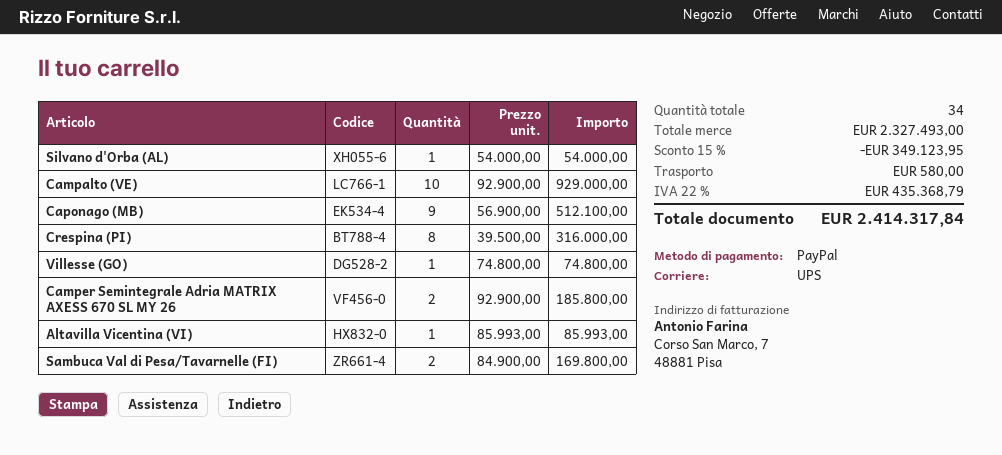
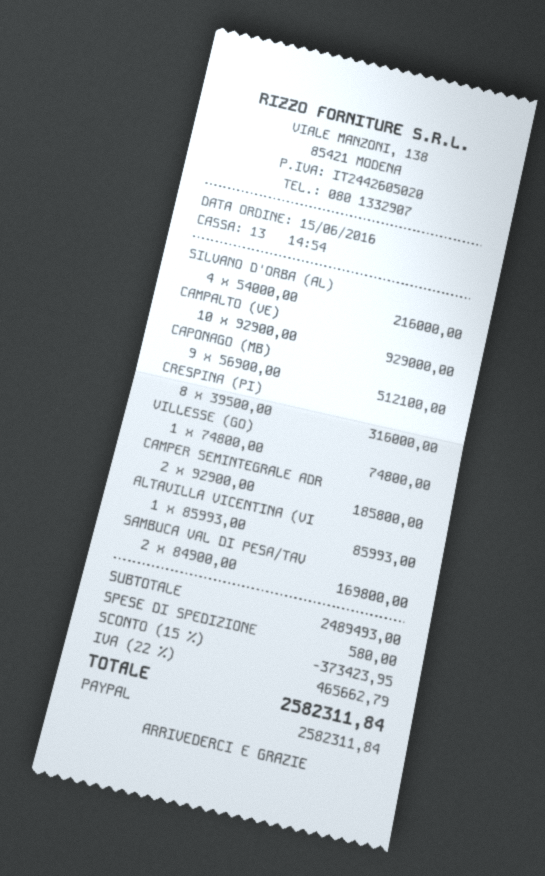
Silvano d'Orba (AL): 1 x 54000.00 = 54000.00 -> 4 x 54000.00 = 216000.00
subtotal: 2327493.00 -> 2489493.00
discount: 15% = 349123.95 -> 15% = 373423.95
tax: 22% = 435368.79 -> 22% = 465662.79
total: 2414317.84 -> 2582311.84

